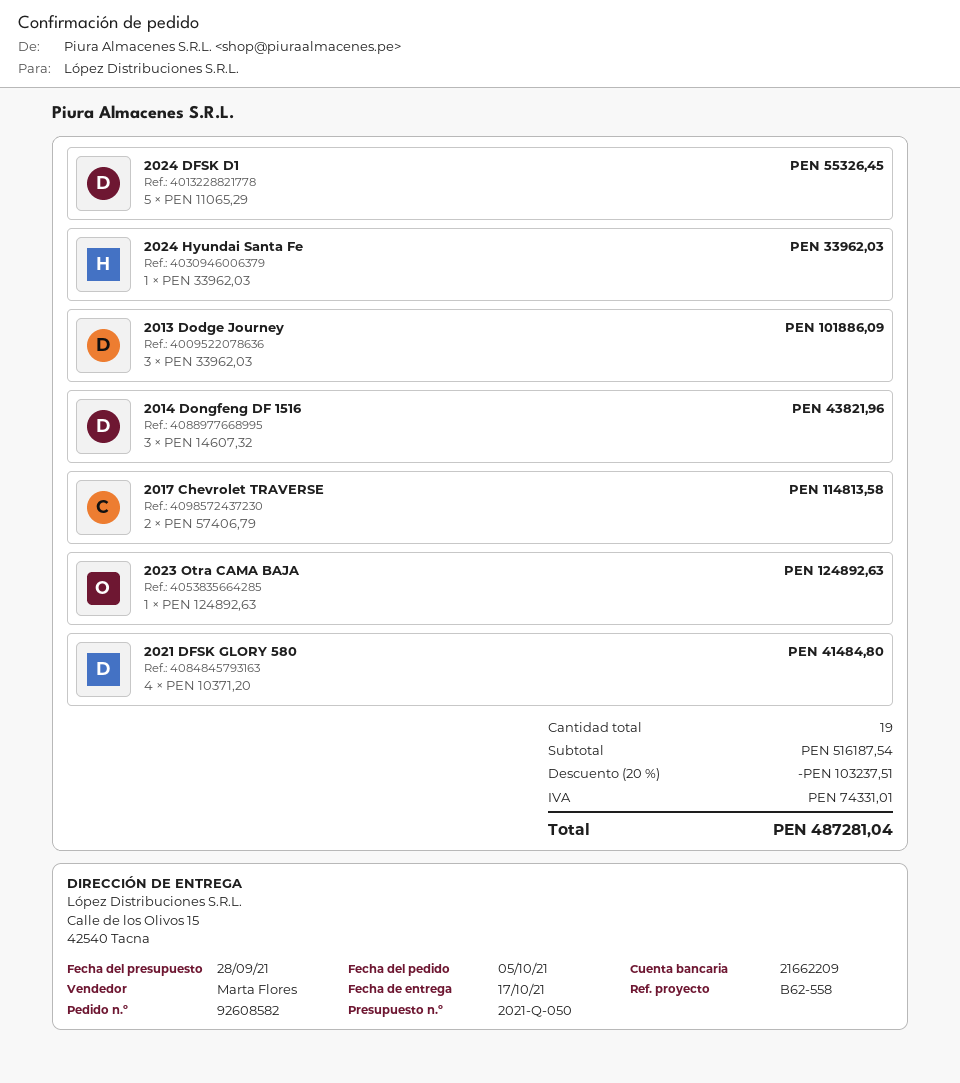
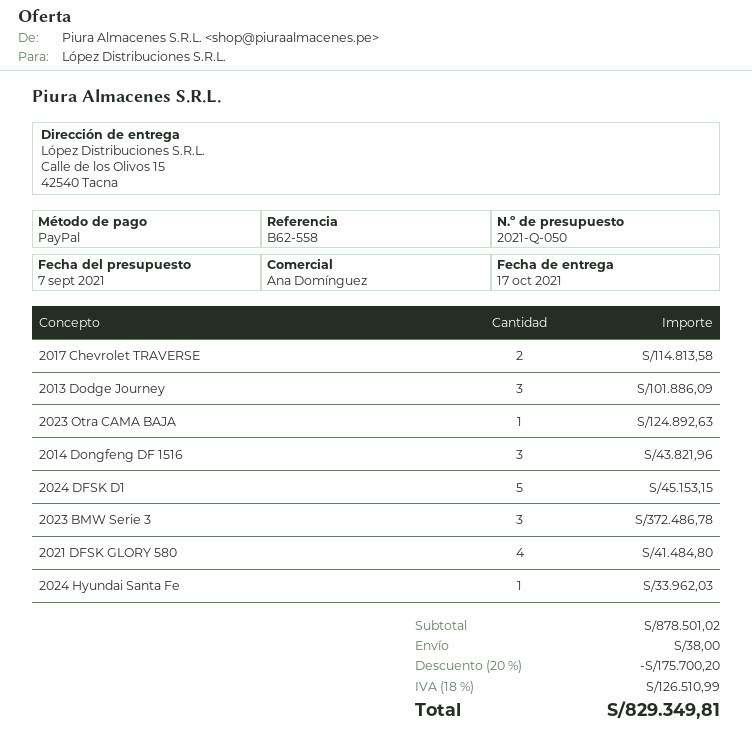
quote date: 2021-09-28 -> 2021-09-07
sales rep: Marta Flores -> Ana Domínguez
2024 DFSK D1: 5 for 55326.45 -> 5 for 45153.15
2023 BMW Serie 3: none -> 3 for 372486.78
subtotal: 516187.54 -> 878501.02
discount: 20% = 103237.51 -> 20% = 175700.20
shipping: none -> 38.00
tax: 74331.01 -> 126510.99
total: 487281.04 -> 829349.81

